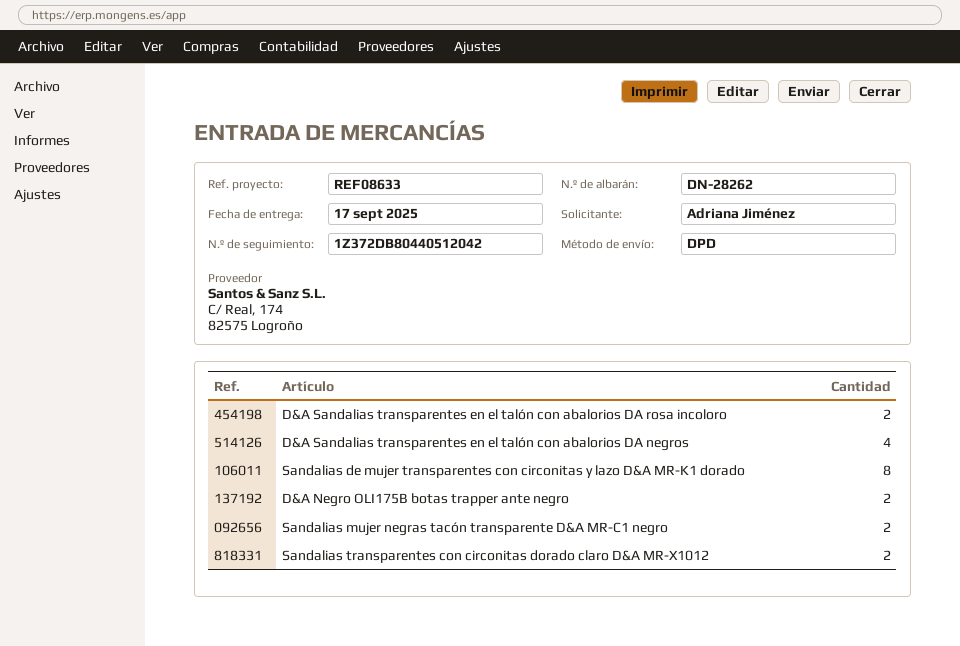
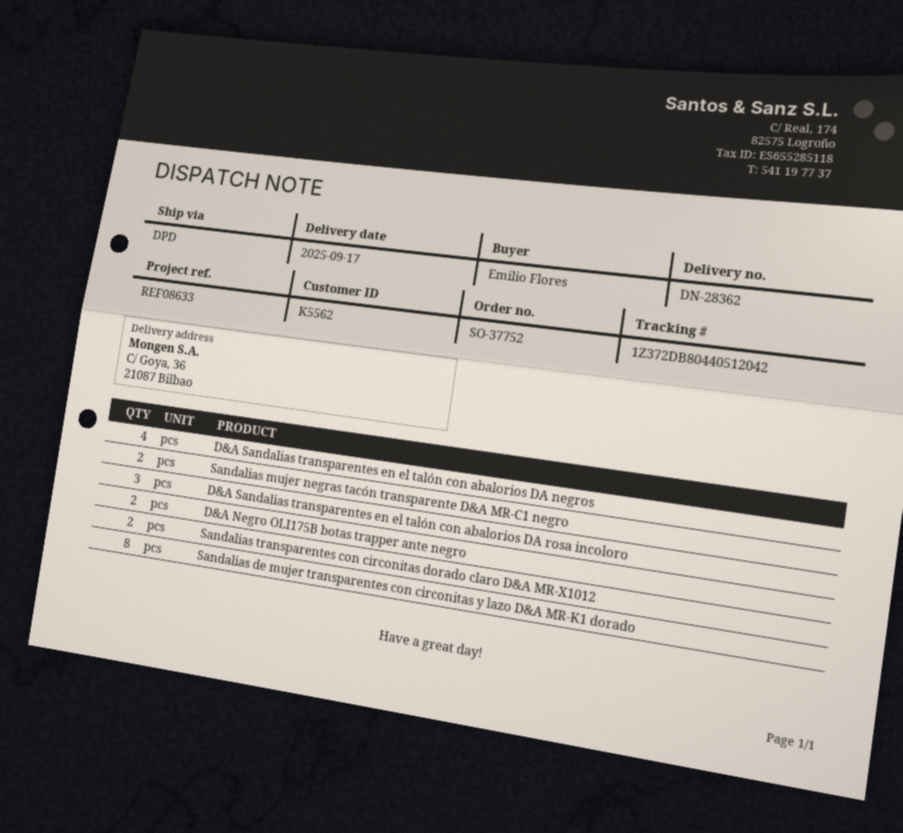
delivery note number: DN-28262 -> DN-28362
ordered by: Adriana Jiménez -> Emilio Flores
D&A Sandalias transparentes en el talón con abalorios DA rosa incoloro: 2 -> 3

